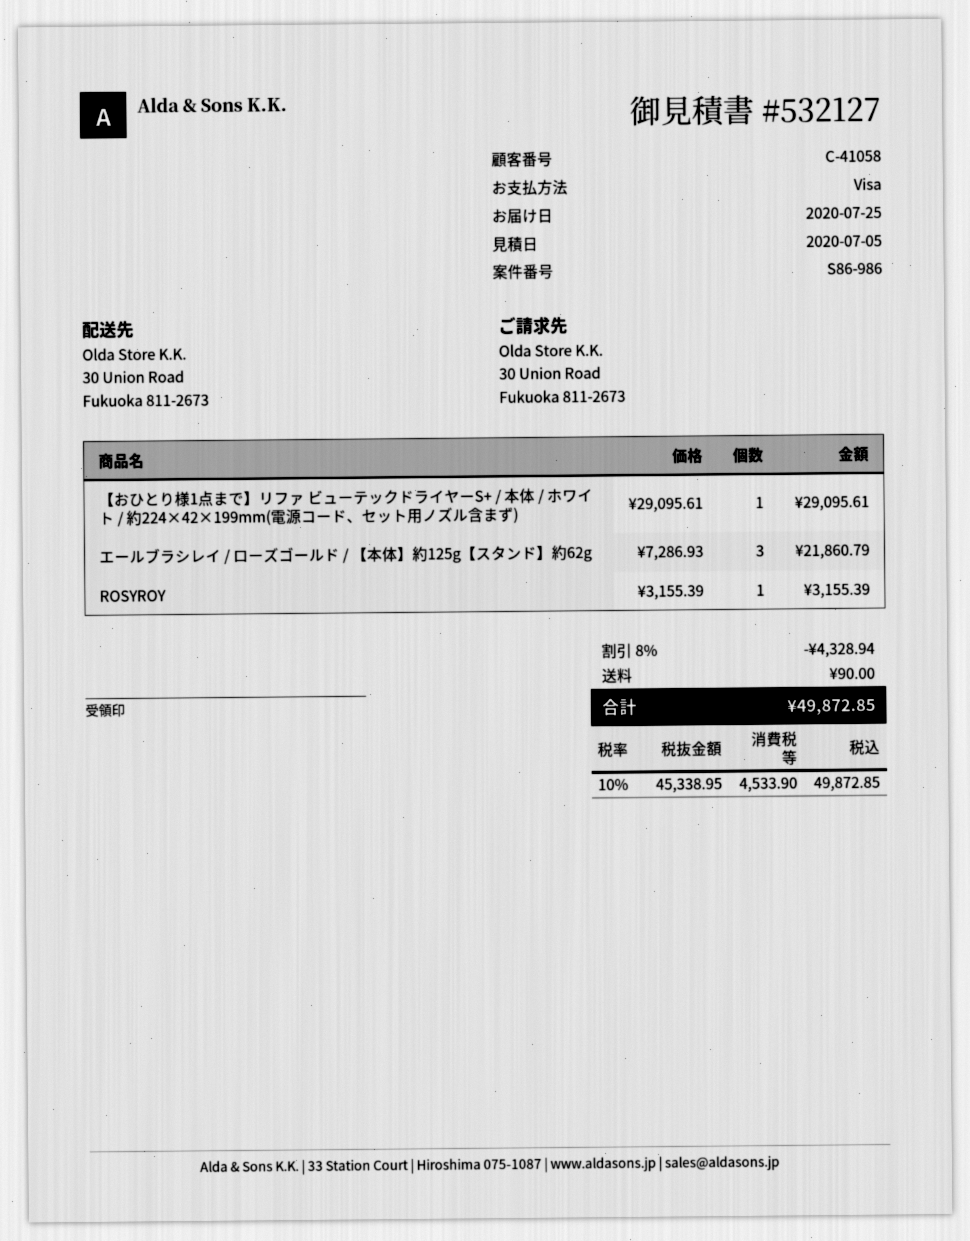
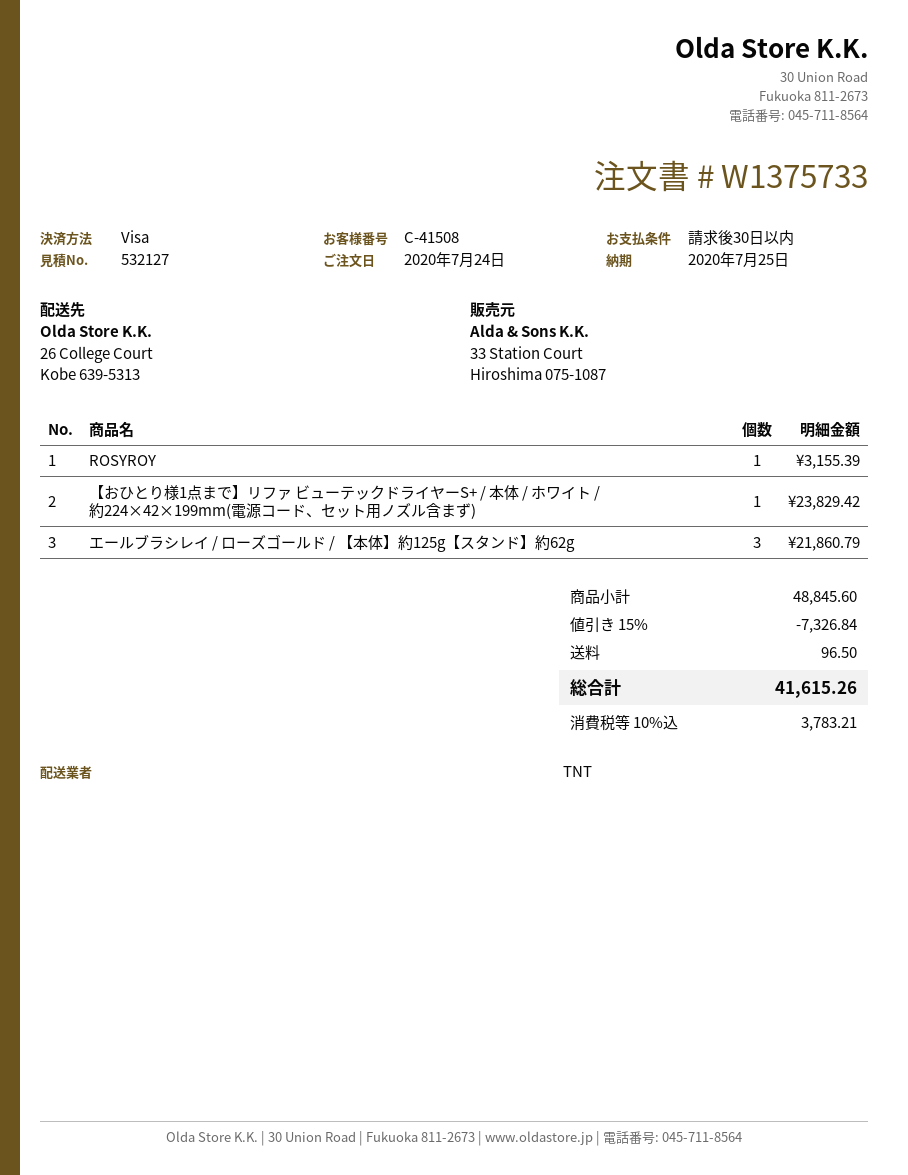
customer number: C-41058 -> C-41508
ship to: 30 Union Road, Fukuoka 811-2673 -> 26 College Court, Kobe 639-5313
【おひとり様1点まで】リファ ビューテックドライヤーS+ / 本体 / ホワイト / 約224×42×199mm(電源コード、セット用ノズル含まず): 1 for 29095.61 -> 1 for 23829.42
discount: 8% = 4328.94 -> 15% = 7326.84
shipping: 90.00 -> 96.50
tax: 10% = 4533.90 -> 10% = 3783.21
total: 49872.85 -> 41615.26

